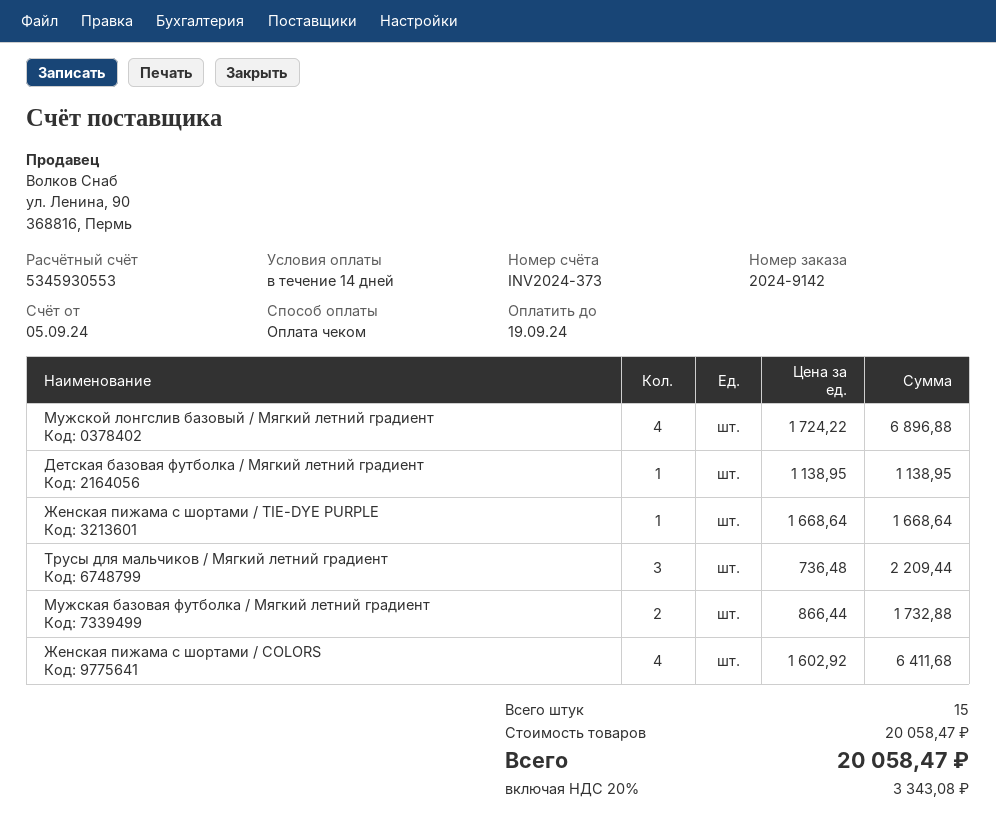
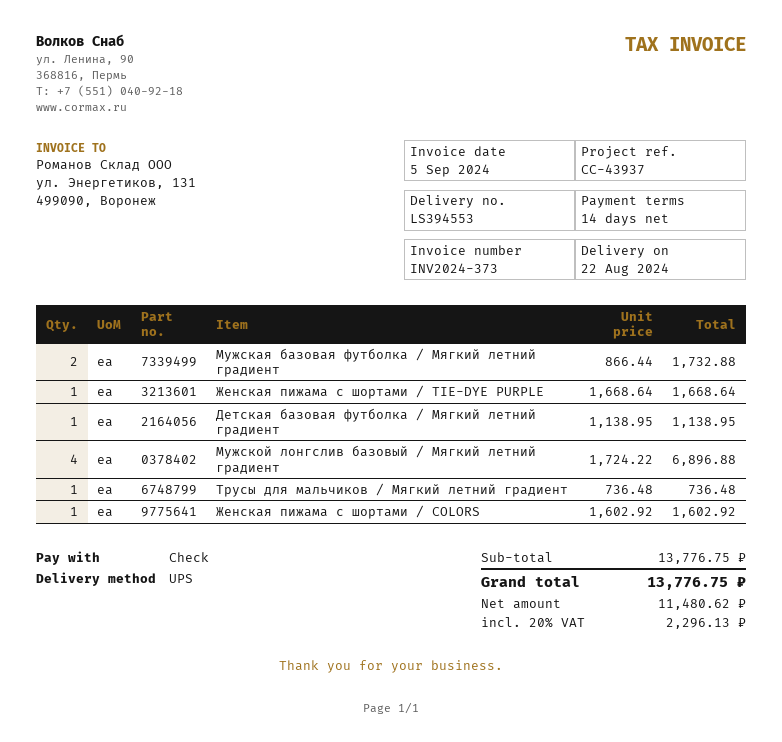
Трусы для мальчиков / Мягкий летний градиент: 3 x 736.48 = 2209.44 -> 1 x 736.48 = 736.48
Женская пижама с шортами / COLORS: 4 x 1602.92 = 6411.68 -> 1 x 1602.92 = 1602.92
subtotal: 20058.47 -> 13776.75
tax: 20% = 3343.08 -> 20% = 2296.13
total: 20058.47 -> 13776.75

